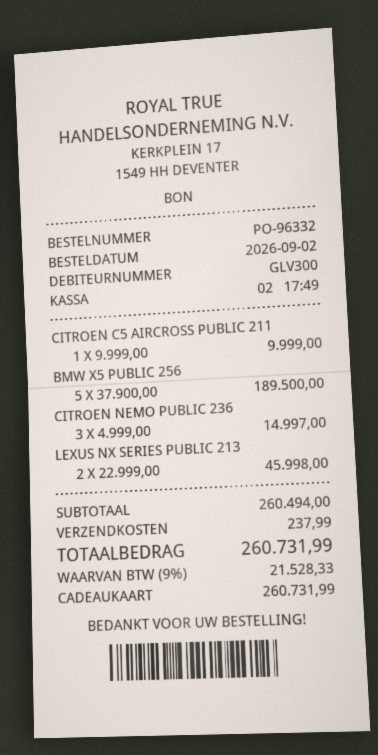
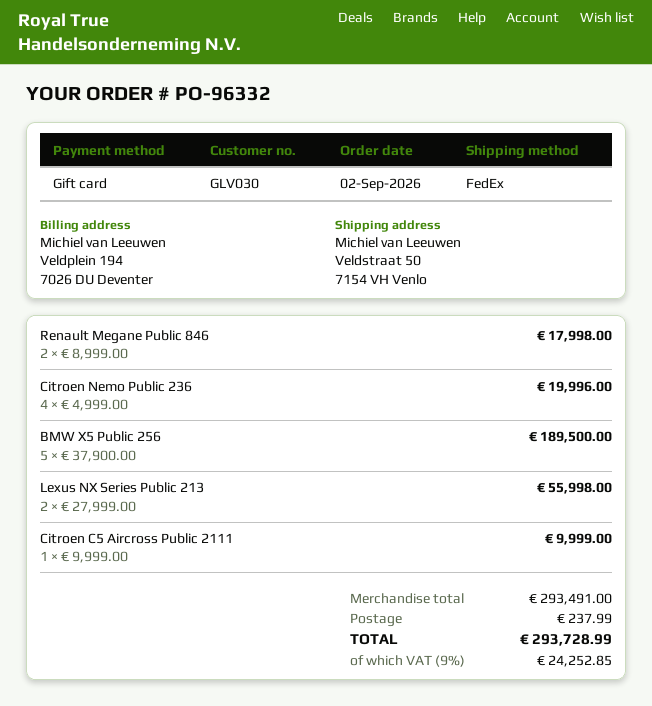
customer number: GLV300 -> GLV030
CITROEN NEMO PUBLIC 236: 3 x 4999.00 = 14997.00 -> 4 x 4999.00 = 19996.00
LEXUS NX SERIES PUBLIC 213: 2 x 22999.00 = 45998.00 -> 2 x 27999.00 = 55998.00
Renault Megane Public 846: none -> 2 x 8999.00 = 17998.00
subtotal: 260494.00 -> 293491.00
tax: 9% = 21528.33 -> 9% = 24252.85
total: 260731.99 -> 293728.99

